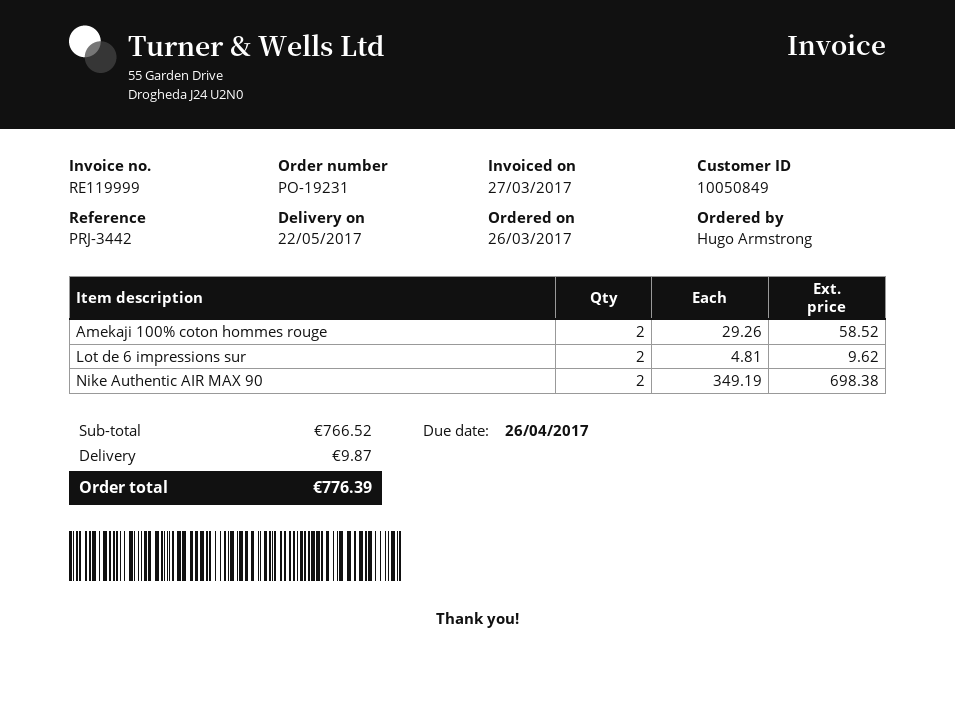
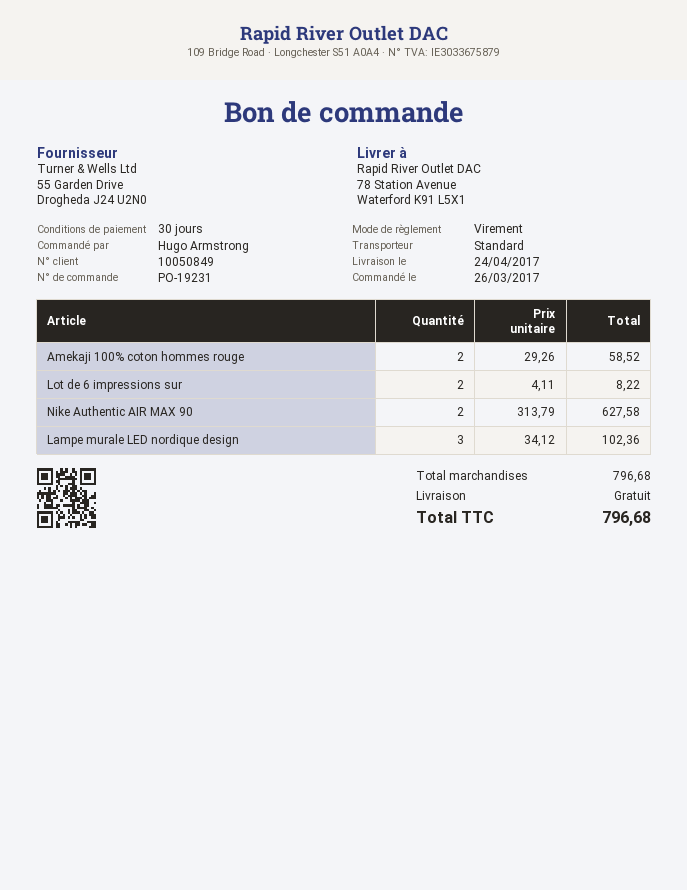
delivery date: 2017-05-22 -> 2017-04-24
Lot de 6 impressions sur: 2 x 4.81 = 9.62 -> 2 x 4.11 = 8.22
Nike Authentic AIR MAX 90: 2 x 349.19 = 698.38 -> 2 x 313.79 = 627.58
Lampe murale LED nordique design: none -> 3 x 34.12 = 102.36
subtotal: 766.52 -> 796.68
shipping: 9.87 -> 0.00
total: 776.39 -> 796.68

